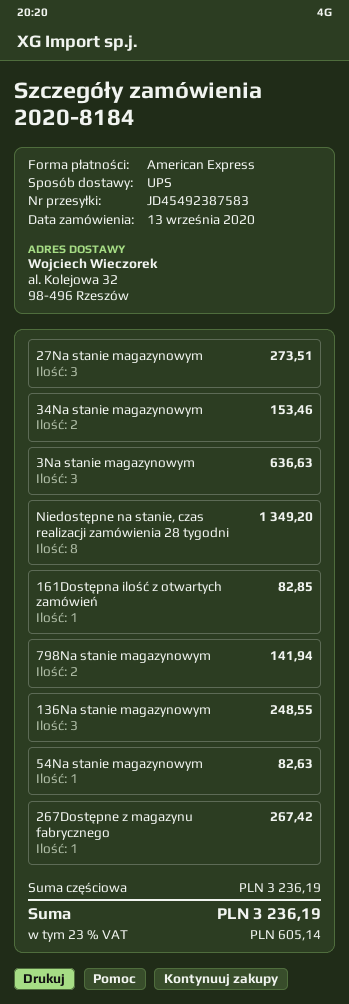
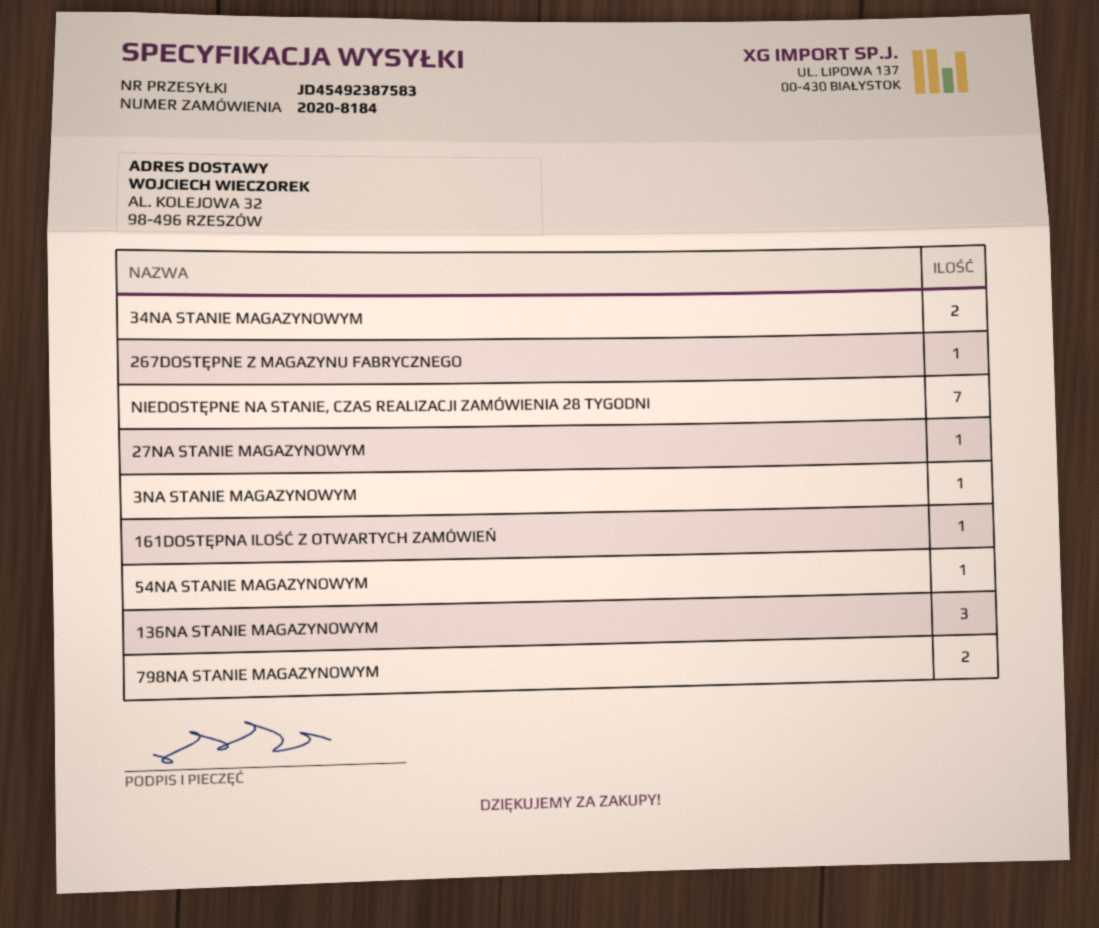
27Na stanie magazynowym: 3 -> 1
3Na stanie magazynowym: 3 -> 1
Niedostępne na stanie, czas realizacji zamówienia 28 tygodni: 8 -> 7

